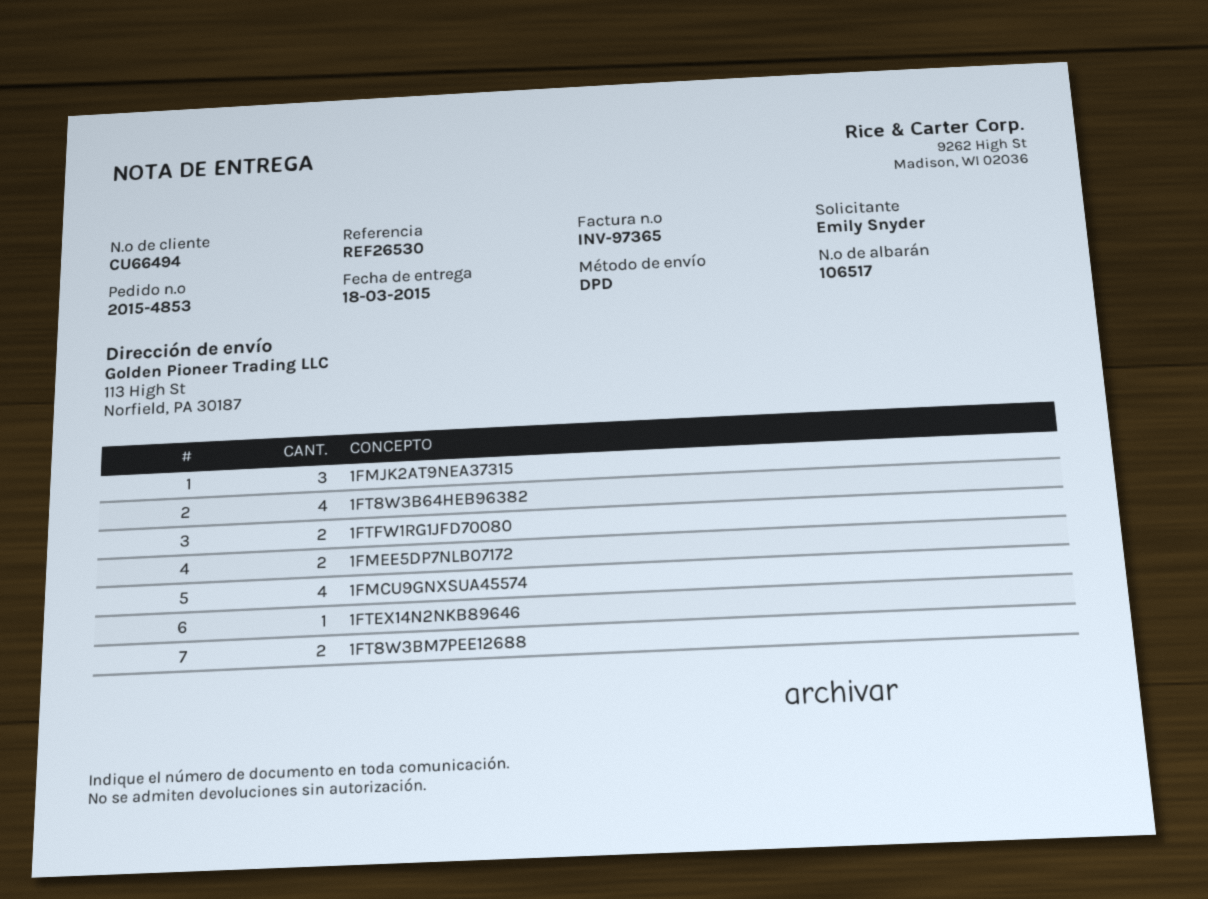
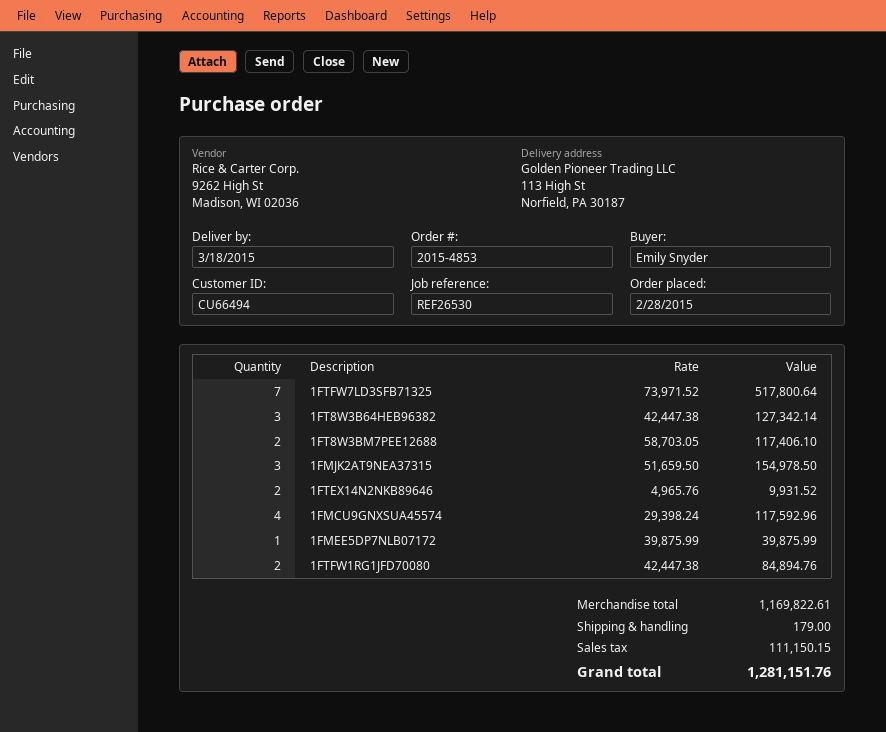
1FT8W3B64HEB96382: 4 -> 3
1FMEE5DP7NLB07172: 2 -> 1
1FTEX14N2NKB89646: 1 -> 2
1FTFW7LD3SFB71325: none -> 7

